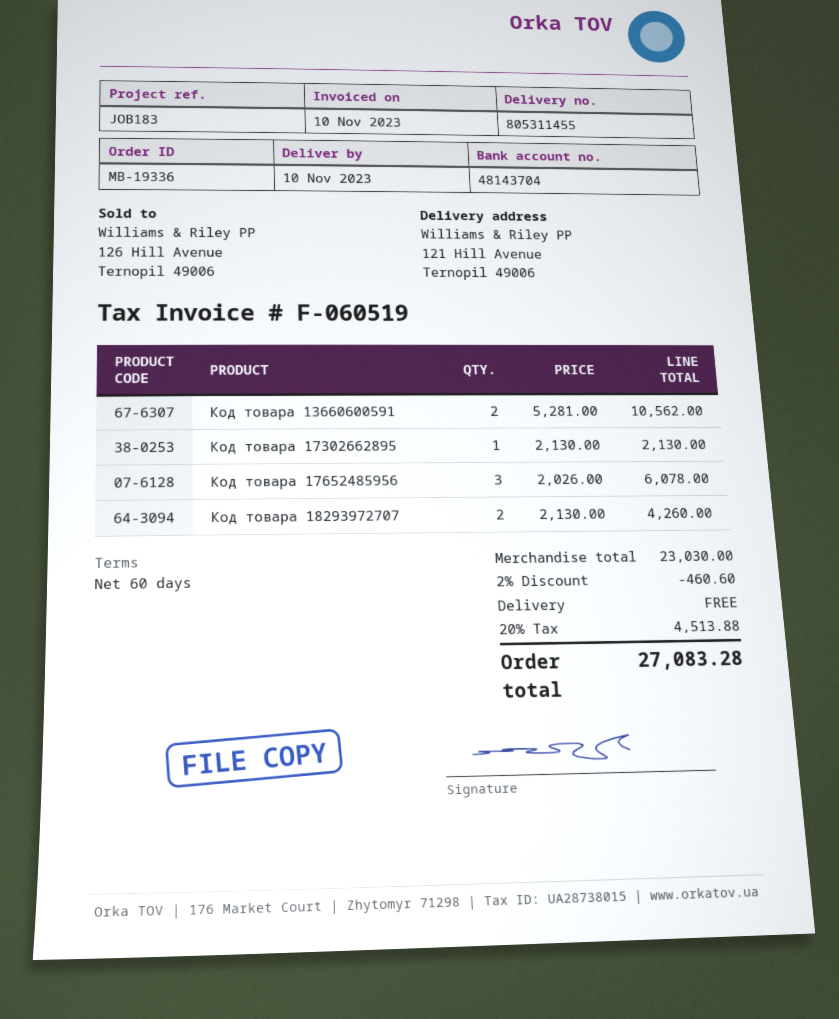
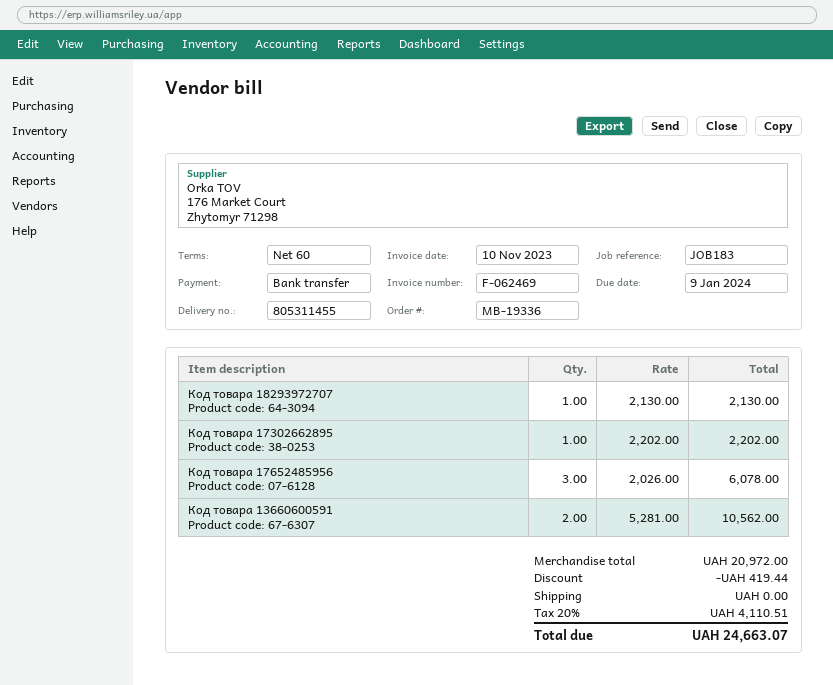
invoice number: F-060519 -> F-062469
Код товара 17302662895: 1 x 2130.00 = 2130.00 -> 1 x 2202.00 = 2202.00
Код товара 18293972707: 2 x 2130.00 = 4260.00 -> 1 x 2130.00 = 2130.00
subtotal: 23030.00 -> 20972.00
discount: 460.60 -> 419.44
tax: 20% = 4513.88 -> 20% = 4110.51
total: 27083.28 -> 24663.07

